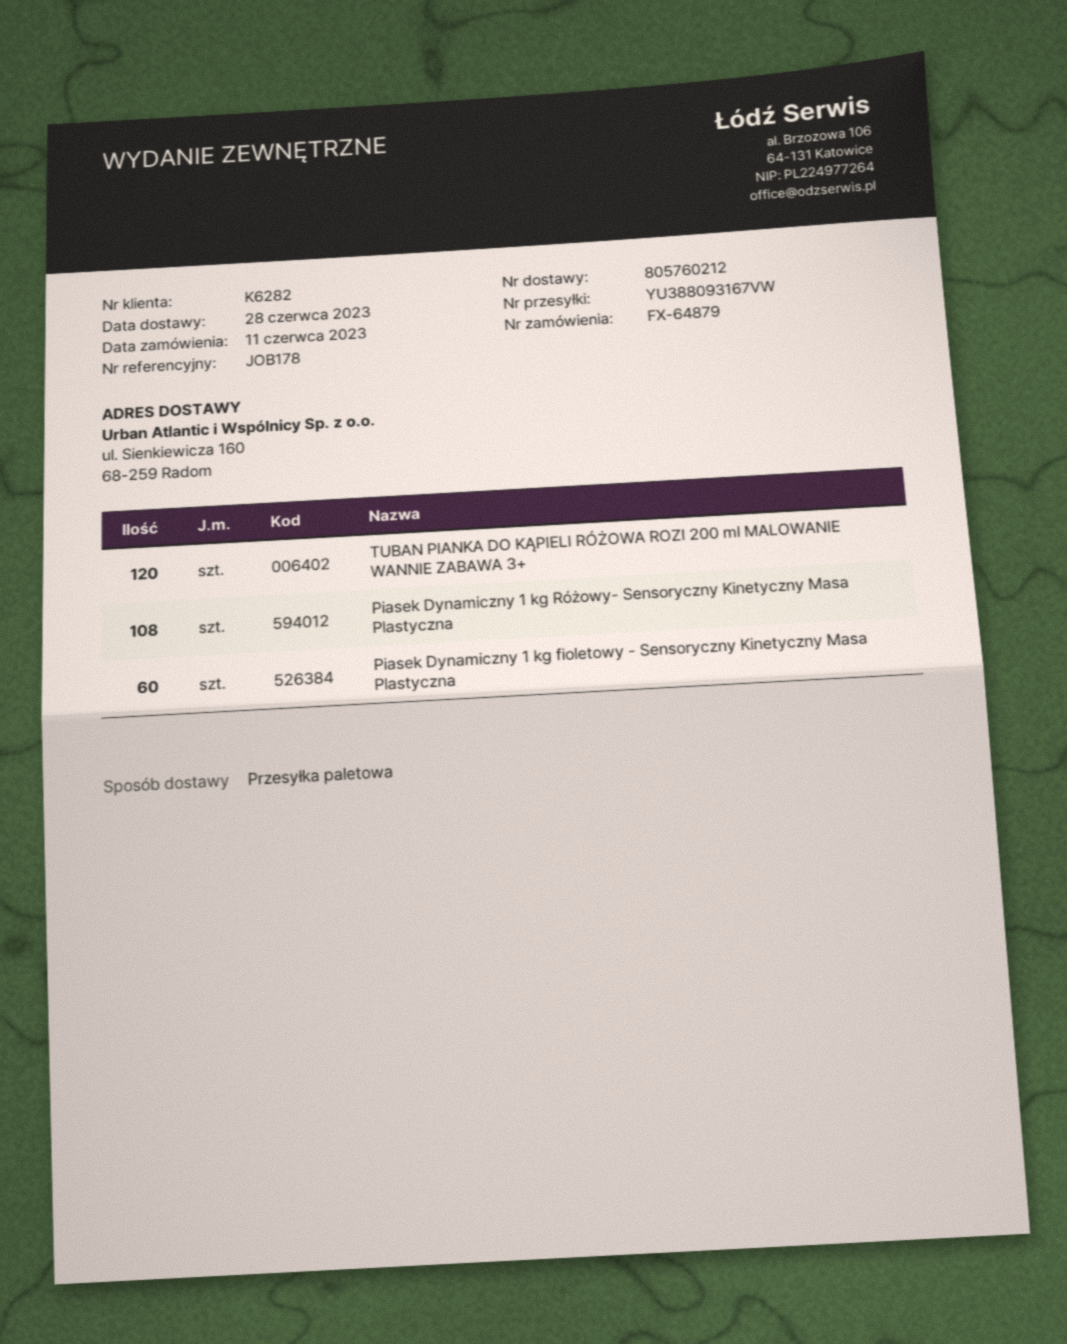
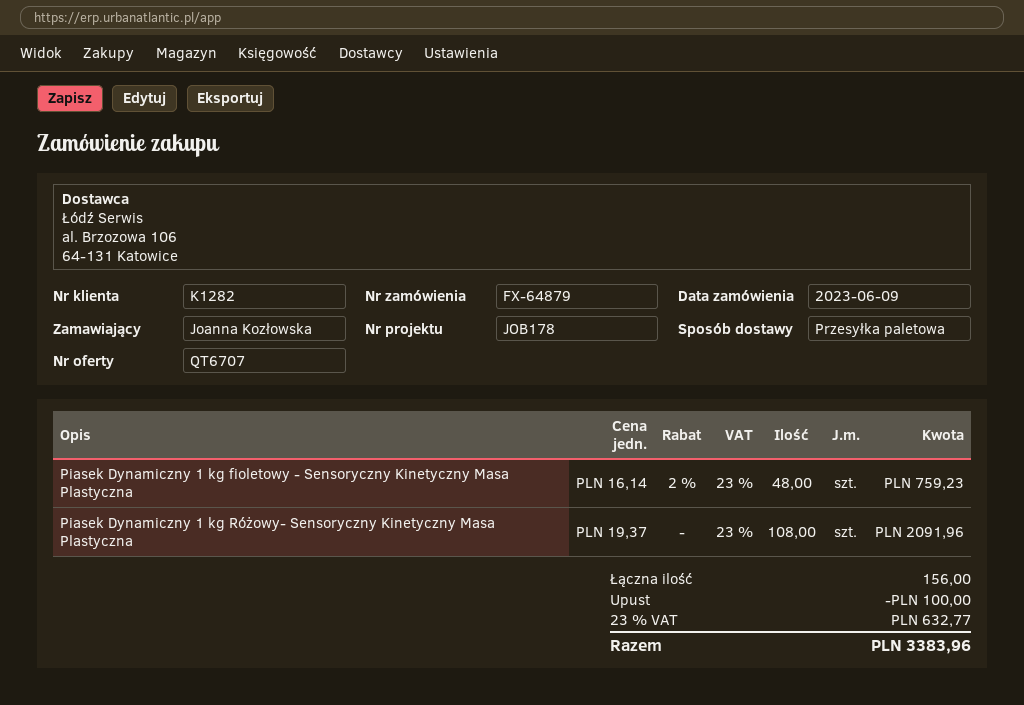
order date: 2023-06-11 -> 2023-06-09
customer number: K6282 -> K1282
TUBAN PIANKA DO KĄPIELI RÓŻOWA ROZI 200 ml MALOWANIE WANNIE ZABAWA 3+: 120 -> none
Piasek Dynamiczny 1 kg fioletowy - Sensoryczny Kinetyczny Masa Plastyczna: 60 -> 48

